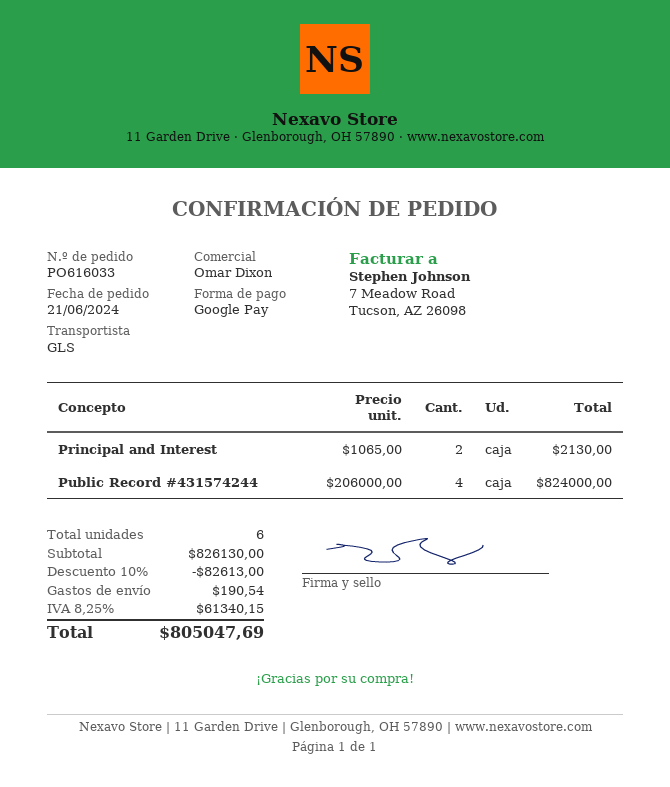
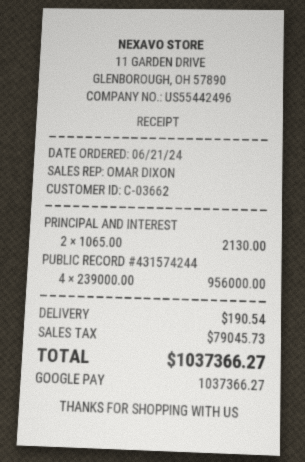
Public Record #431574244: 4 x 206000.00 = 824000.00 -> 4 x 239000.00 = 956000.00
discount: 10% = 82613.00 -> none
tax: 61340.15 -> 79045.73
total: 805047.69 -> 1037366.27

